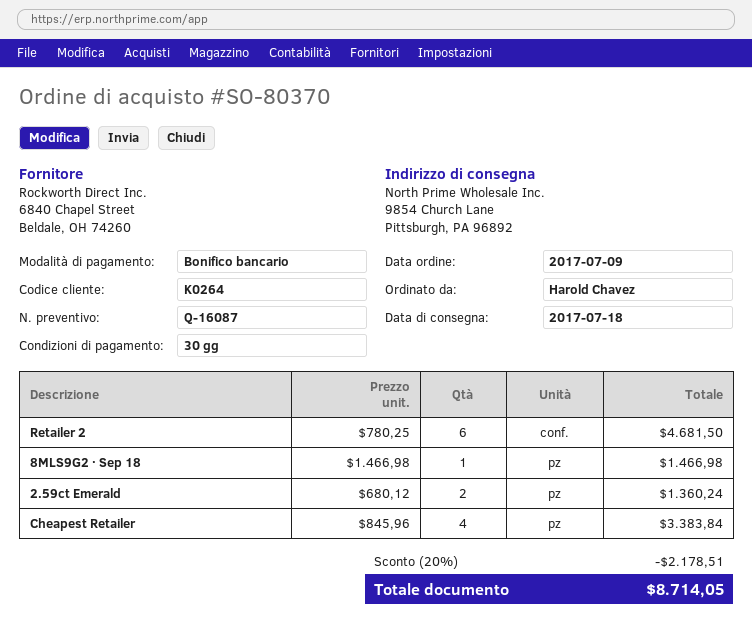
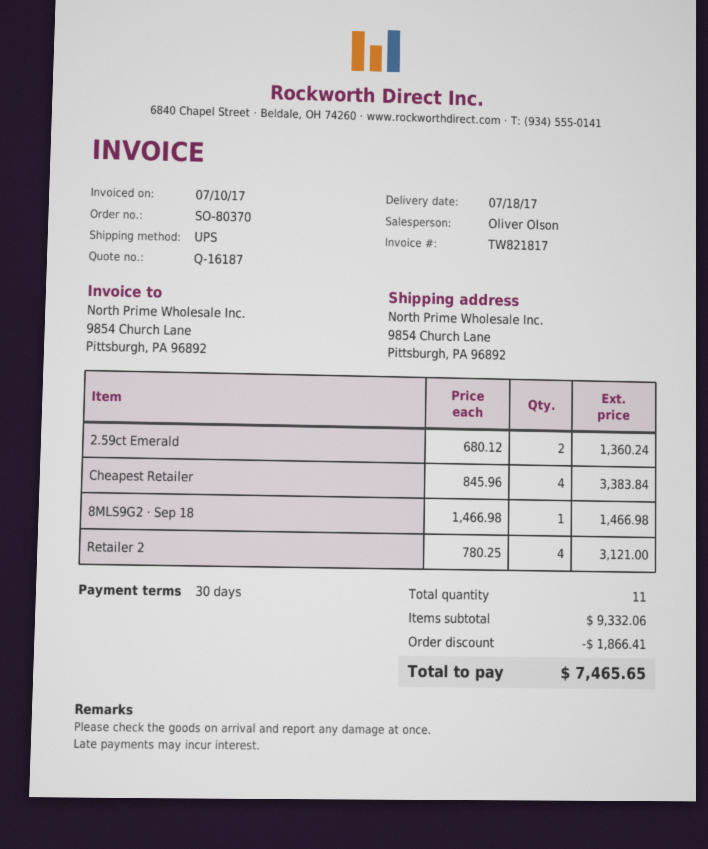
quote number: Q-16087 -> Q-16187
Retailer 2: 6 x 780.25 = 4681.50 -> 4 x 780.25 = 3121.00
discount: 2178.51 -> 1866.41
total: 8714.05 -> 7465.65

